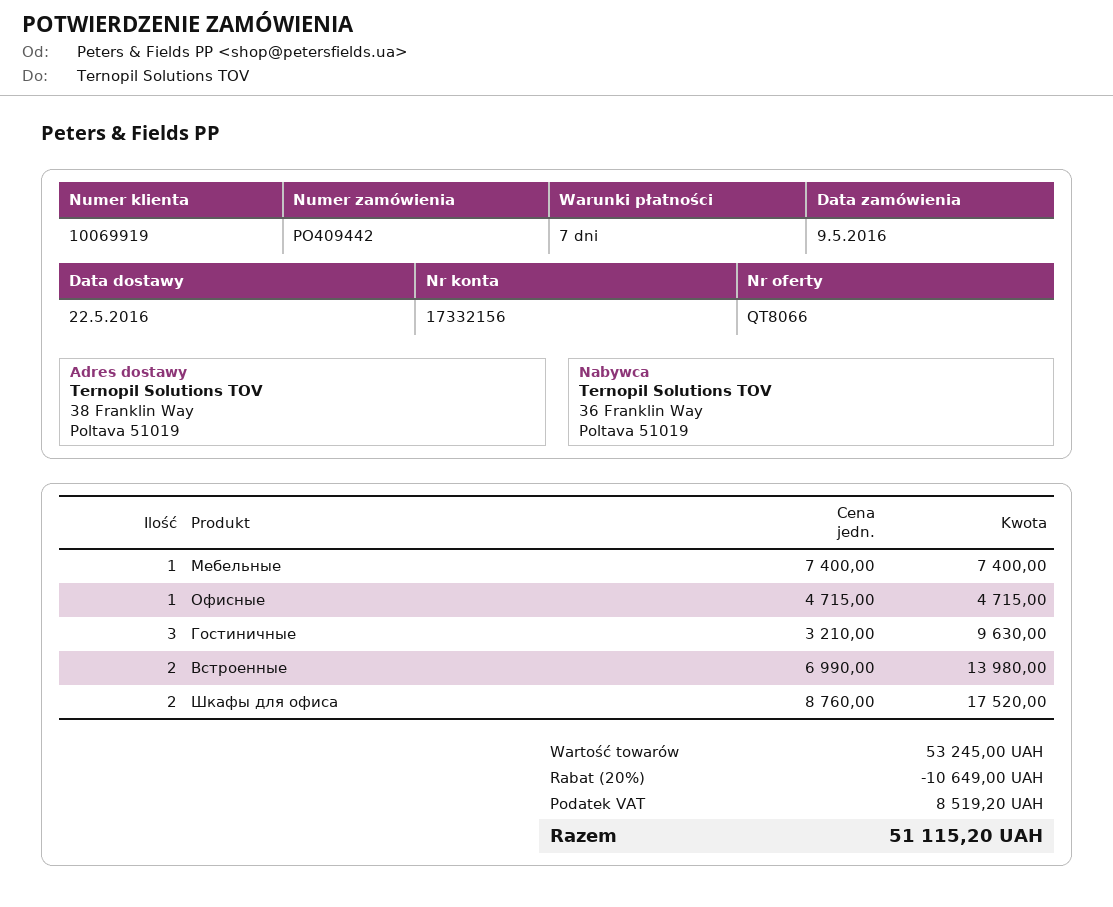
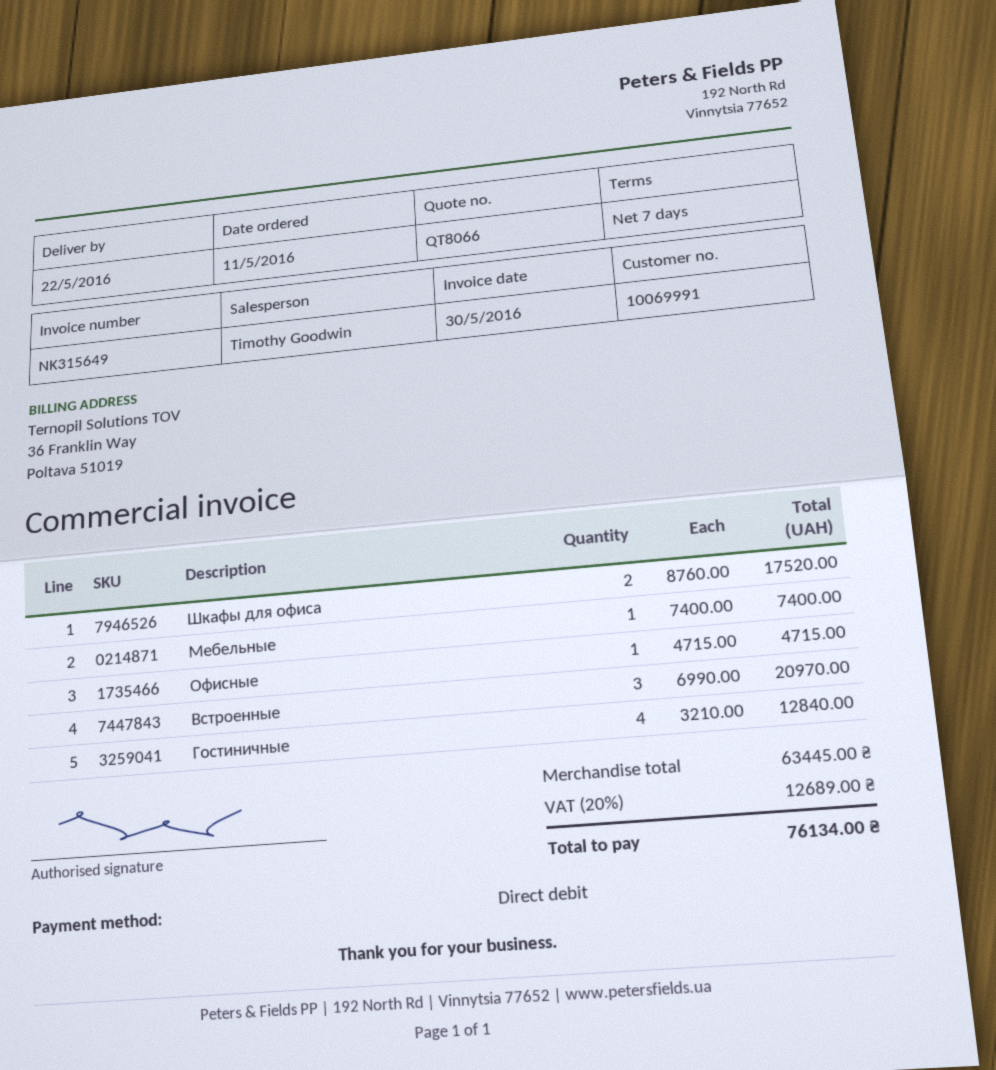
order date: 2016-05-09 -> 2016-05-11
customer number: 10069919 -> 10069991
Гостиничные: 3 x 3210.00 = 9630.00 -> 4 x 3210.00 = 12840.00
Встроенные: 2 x 6990.00 = 13980.00 -> 3 x 6990.00 = 20970.00
subtotal: 53245.00 -> 63445.00
discount: 20% = 10649.00 -> none
tax: 8519.20 -> 12689.00
total: 51115.20 -> 76134.00

